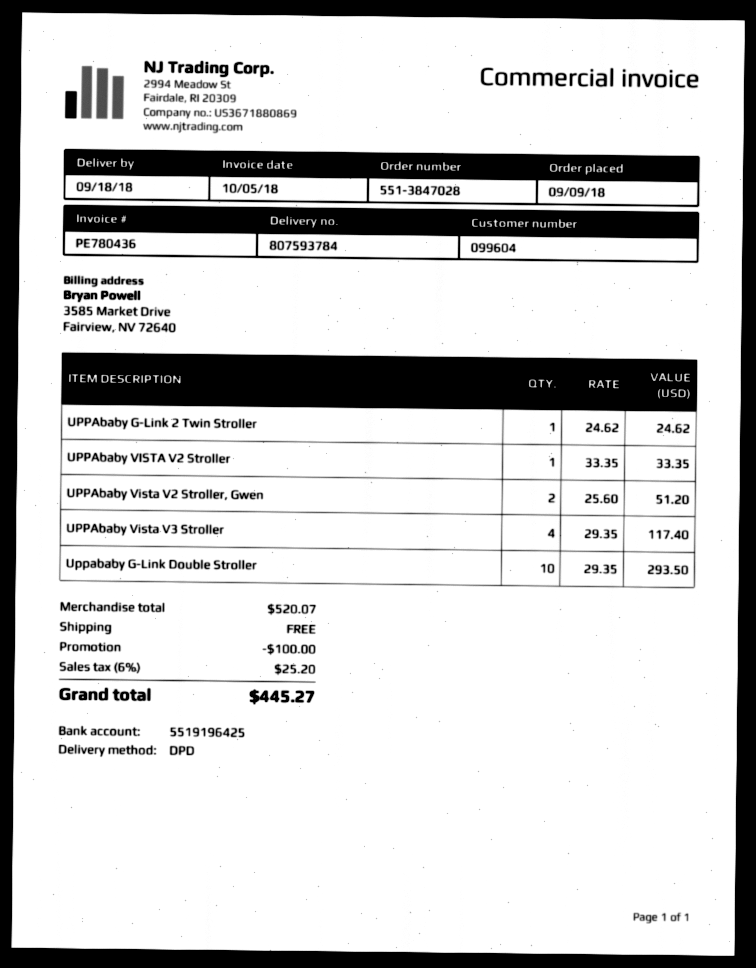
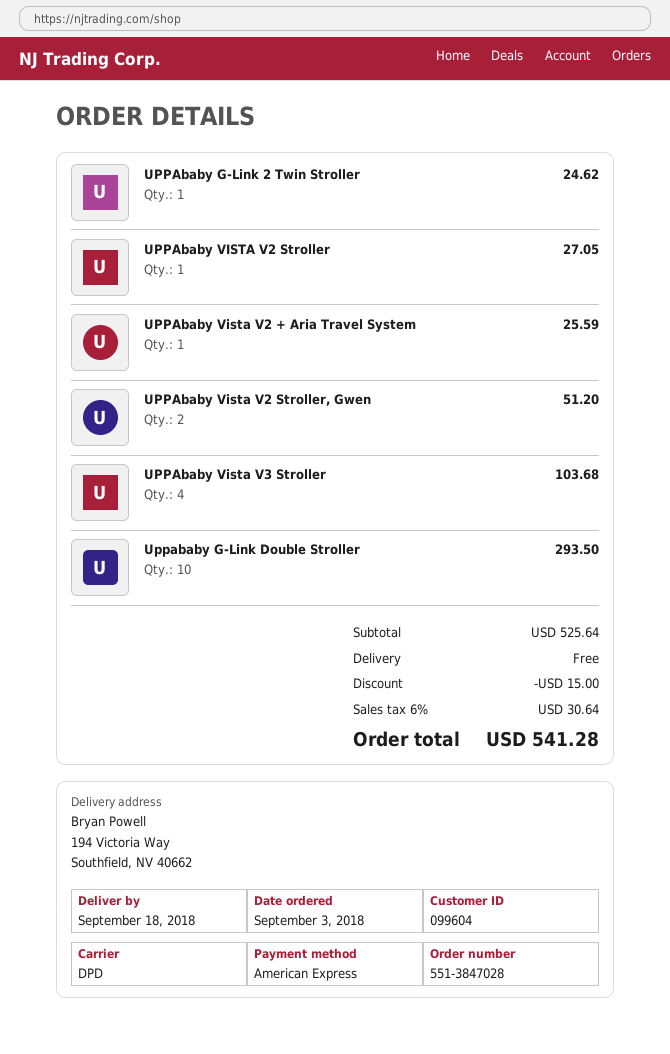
order date: 2018-09-09 -> 2018-09-03
UPPAbaby VISTA V2 Stroller: 1 for 33.35 -> 1 for 27.05
UPPAbaby Vista V3 Stroller: 4 for 117.40 -> 4 for 103.68
UPPAbaby Vista V2 + Aria Travel System: none -> 1 for 25.59
subtotal: 520.07 -> 525.64
discount: 100.00 -> 15.00
tax: 6% = 25.20 -> 6% = 30.64
total: 445.27 -> 541.28

